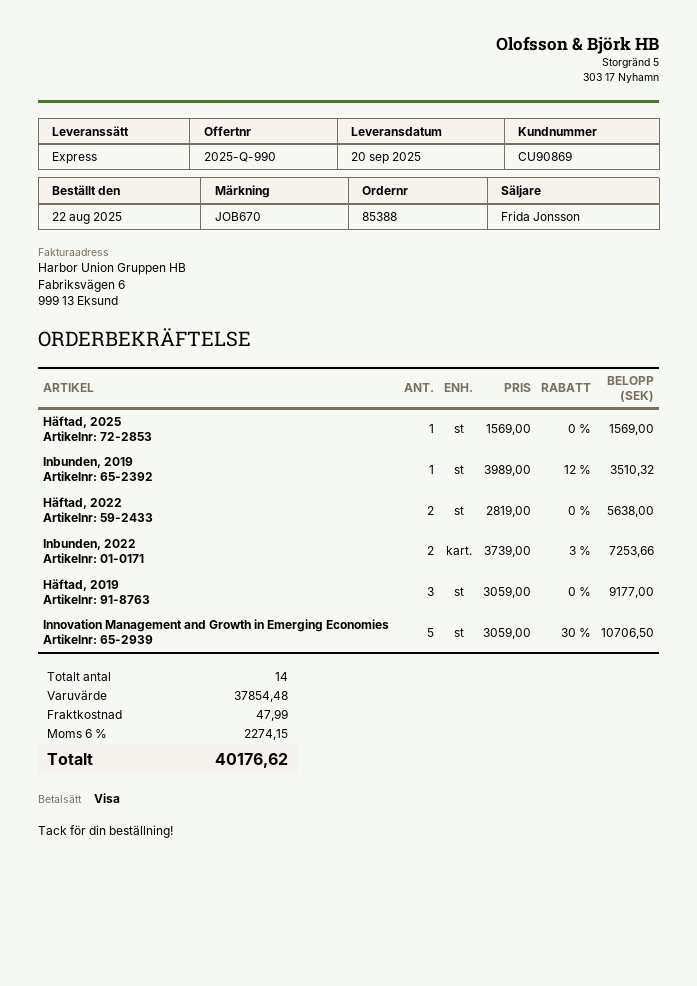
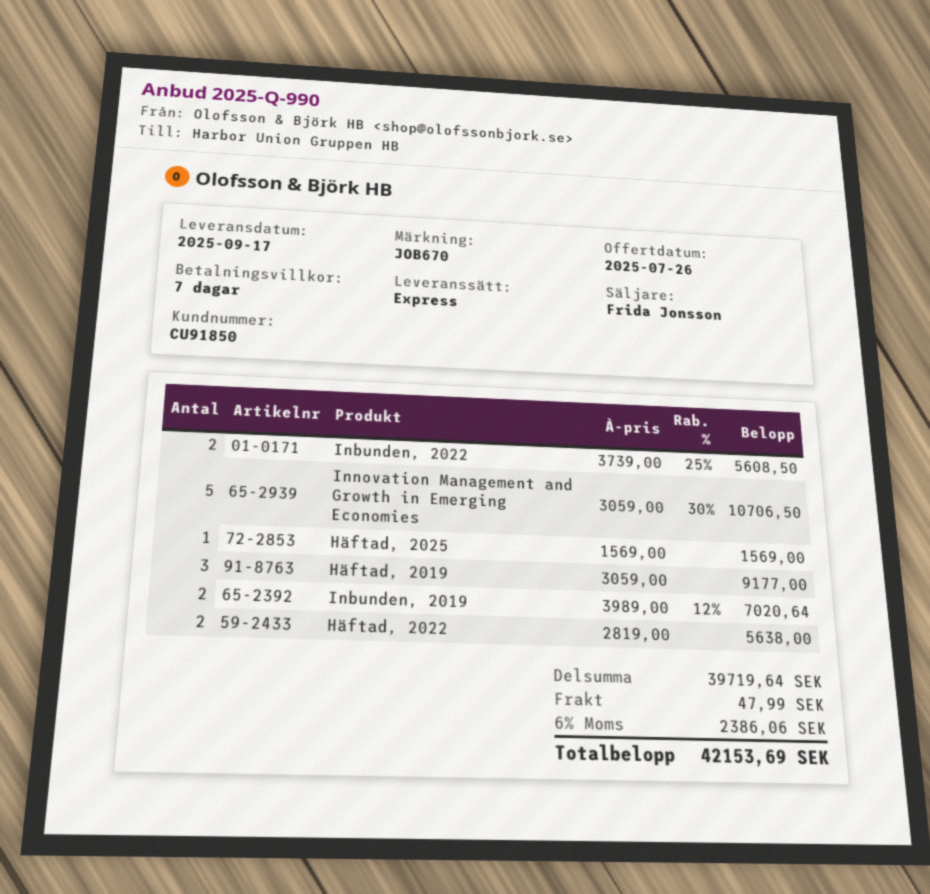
delivery date: 2025-09-20 -> 2025-09-17
customer number: CU90869 -> CU91850
Inbunden, 2019: 1 x 3989.00 - 12% = 3510.32 -> 2 x 3989.00 - 12% = 7020.64
Inbunden, 2022: 2 x 3739.00 - 3% = 7253.66 -> 2 x 3739.00 - 25% = 5608.50
subtotal: 37854.48 -> 39719.64
tax: 6% = 2274.15 -> 6% = 2386.06
total: 40176.62 -> 42153.69

